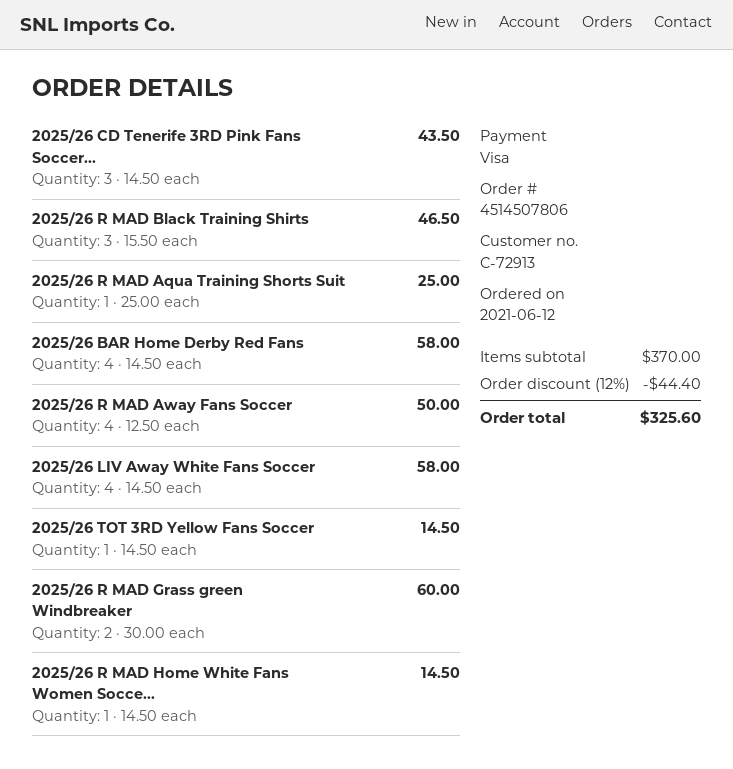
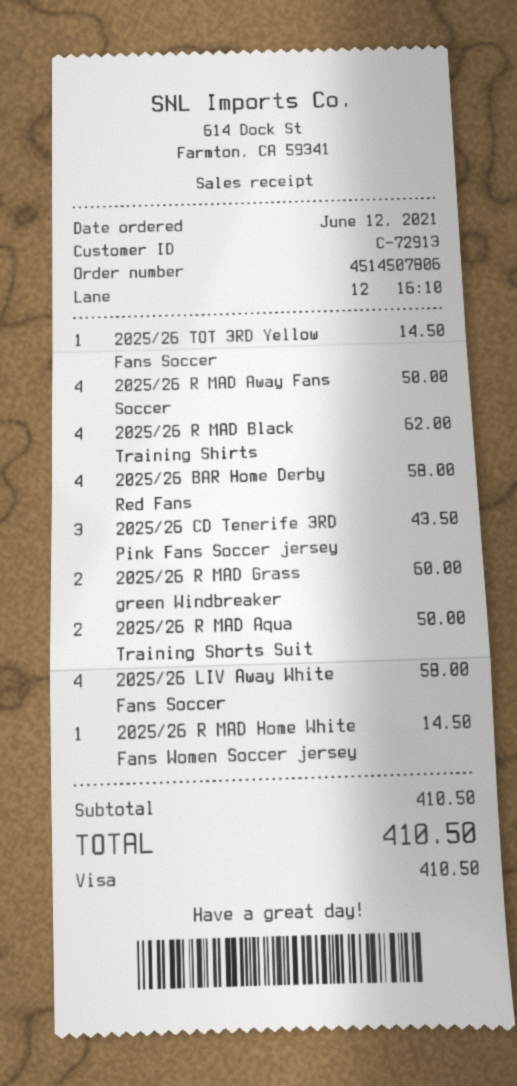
2025/26 R MAD Black Training Shirts: 3 for 46.50 -> 4 for 62.00
2025/26 R MAD Aqua Training Shorts Suit: 1 for 25.00 -> 2 for 50.00
subtotal: 370.00 -> 410.50
discount: 12% = 44.40 -> none
total: 325.60 -> 410.50

